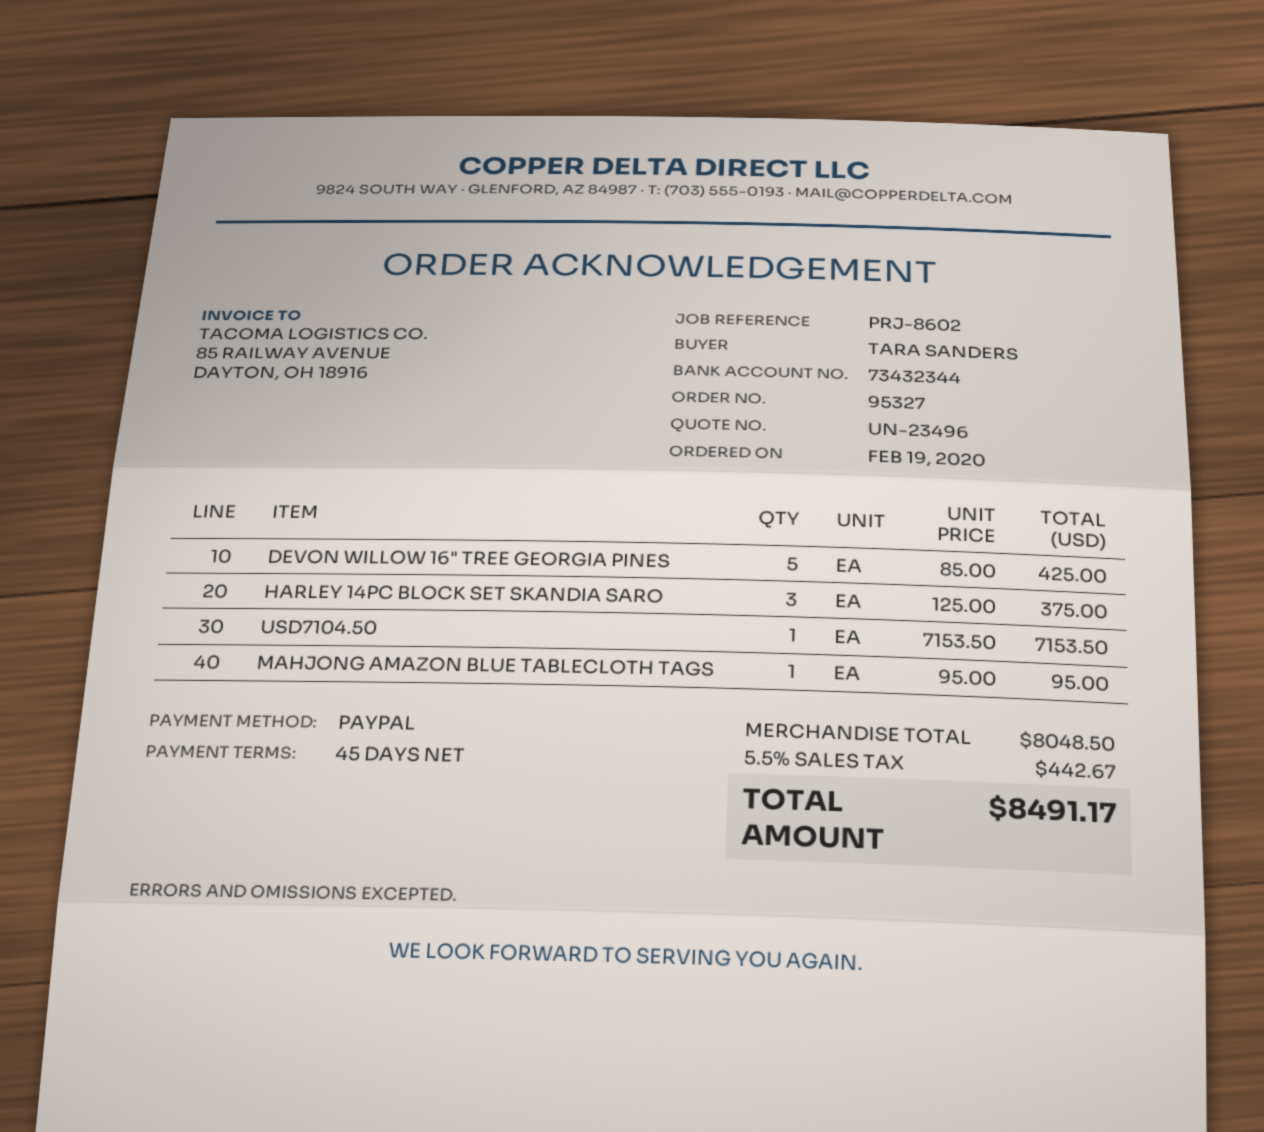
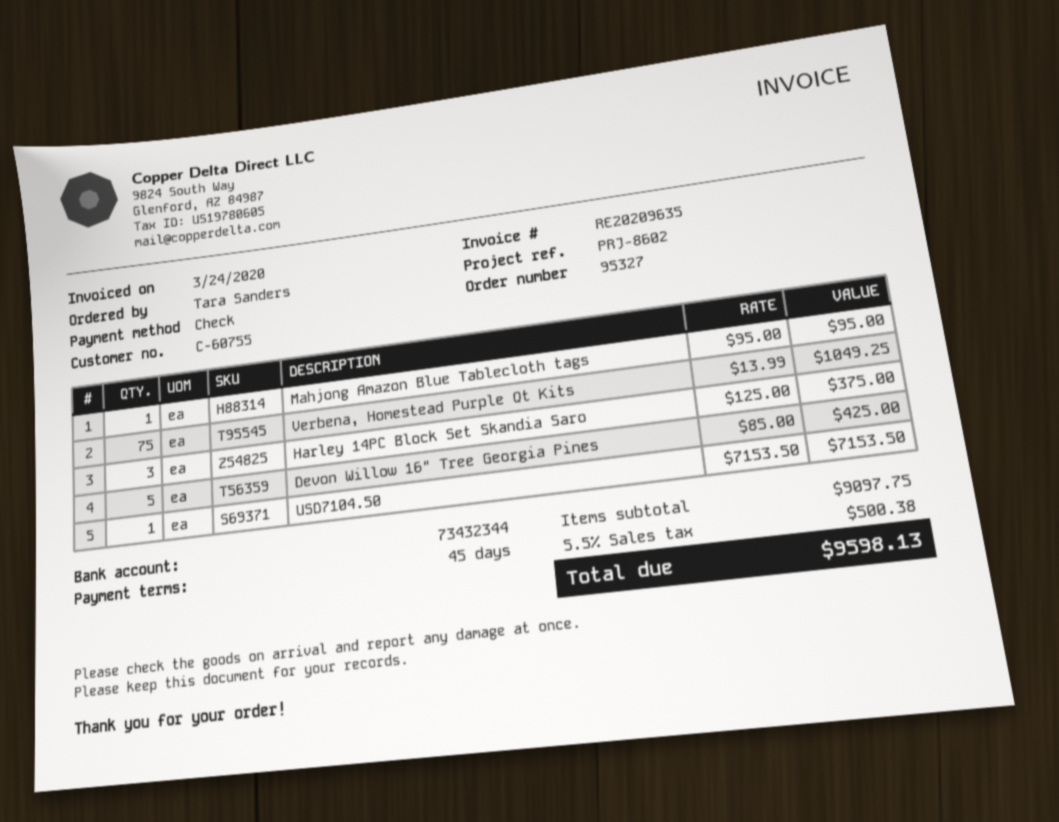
payment method: PayPal -> cheque
Verbena, Homestead Purple Qt Kits: none -> 75 x 13.99 = 1049.25
subtotal: 8048.50 -> 9097.75
tax: 5.5% = 442.67 -> 5.5% = 500.38
total: 8491.17 -> 9598.13

